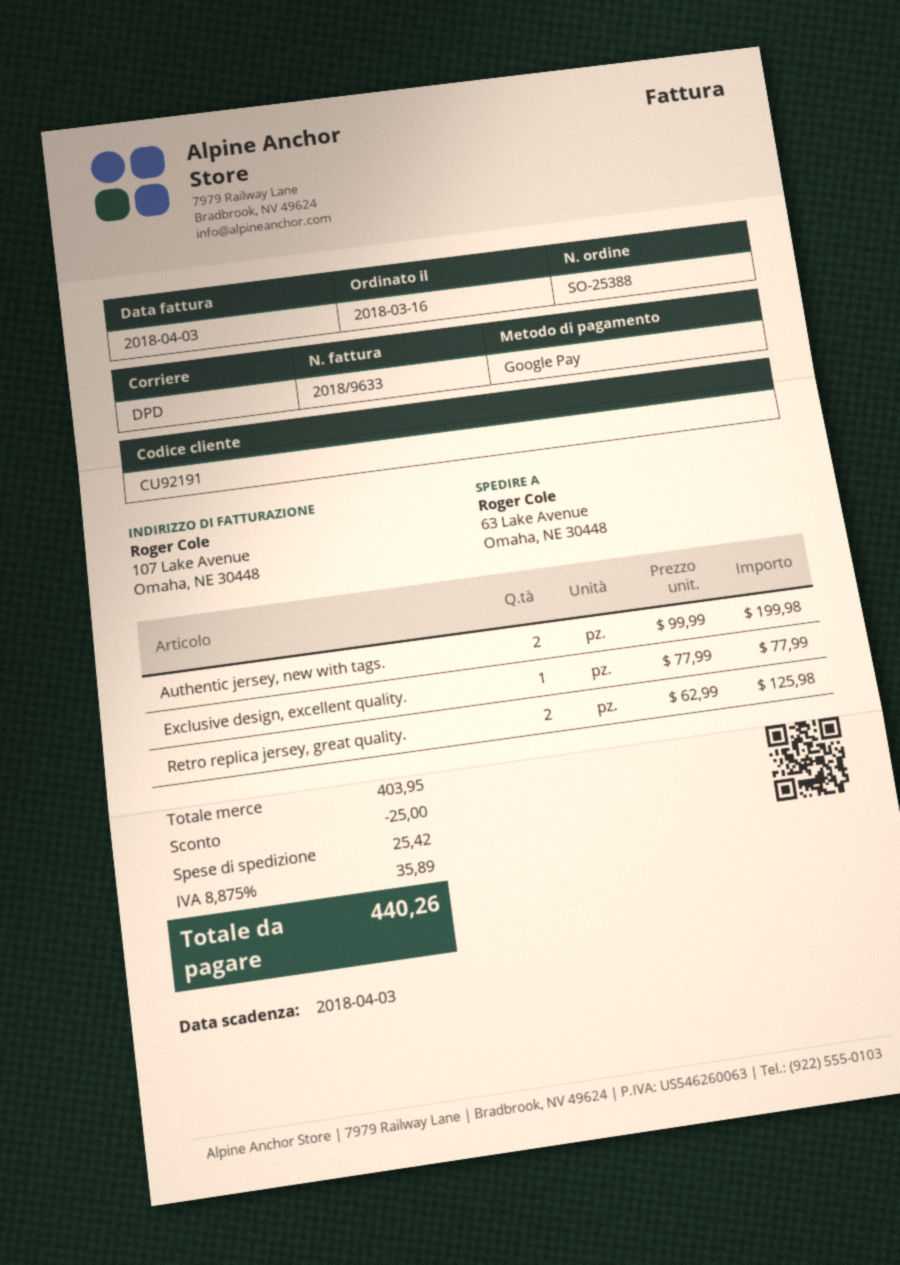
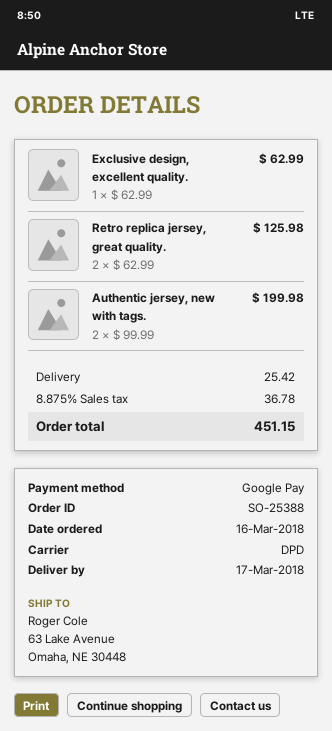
Exclusive design, excellent quality.: 1 x 77.99 = 77.99 -> 1 x 62.99 = 62.99
discount: 25.00 -> none
tax: 8.875% = 35.89 -> 8.875% = 36.78
total: 440.26 -> 451.15

